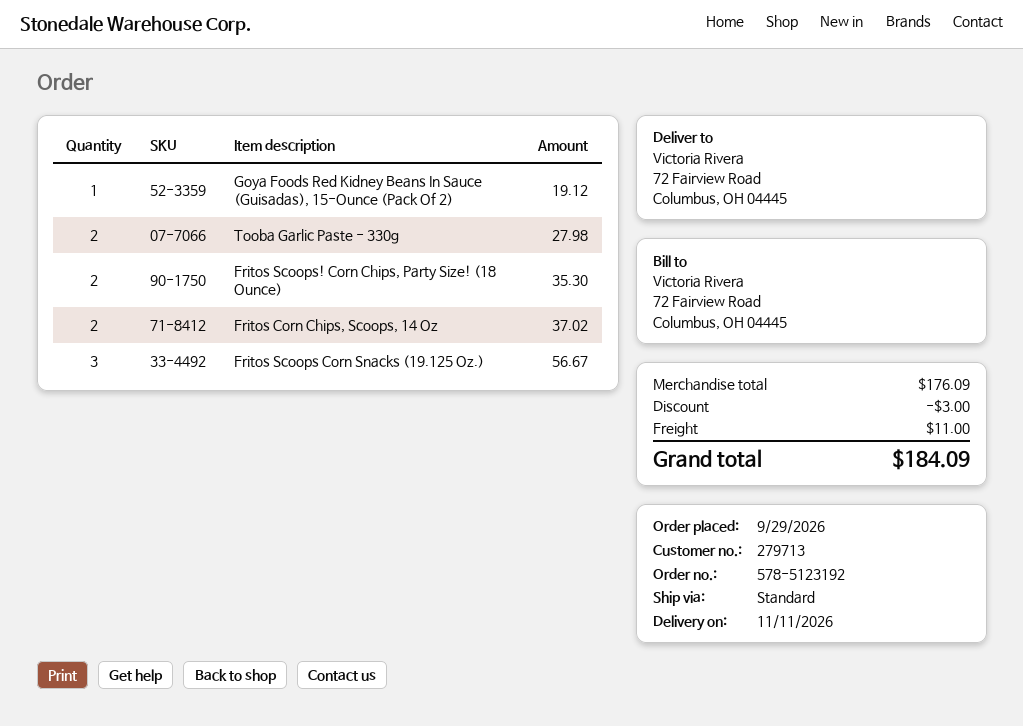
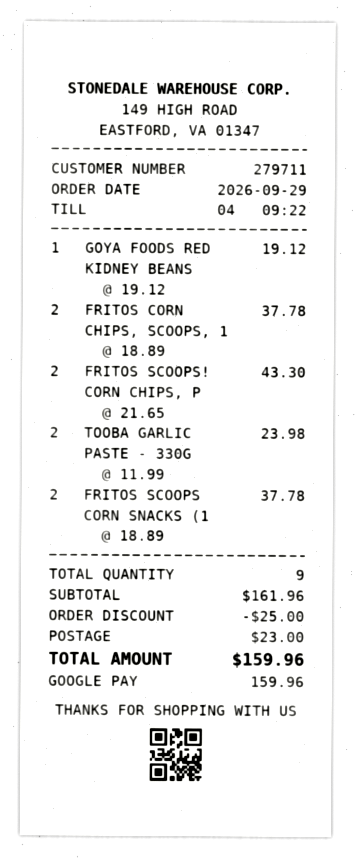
customer number: 279713 -> 279711
Tooba Garlic Paste - 330g: 2 for 27.98 -> 2 for 23.98
Fritos Scoops! Corn Chips, Party Size! (18 Ounce): 2 for 35.30 -> 2 for 43.30
Fritos Corn Chips, Scoops, 14 Oz: 2 for 37.02 -> 2 for 37.78
Fritos Scoops Corn Snacks (19.125 Oz.): 3 for 56.67 -> 2 for 37.78
subtotal: 176.09 -> 161.96
discount: 3.00 -> 25.00
shipping: 11.00 -> 23.00
total: 184.09 -> 159.96

